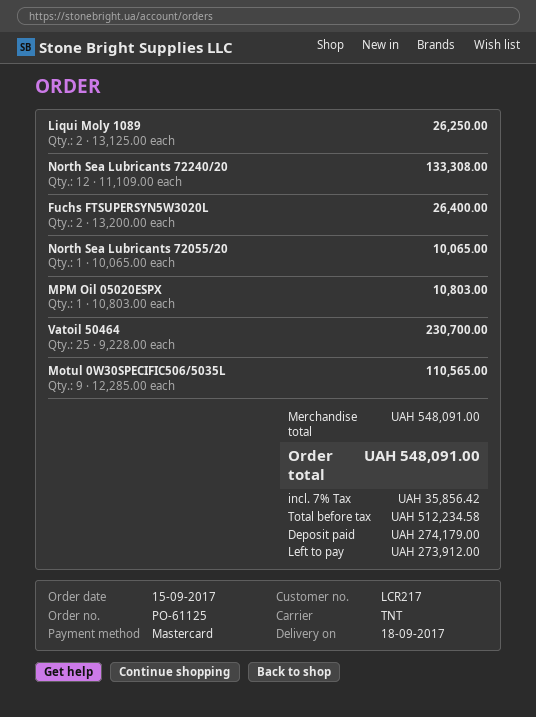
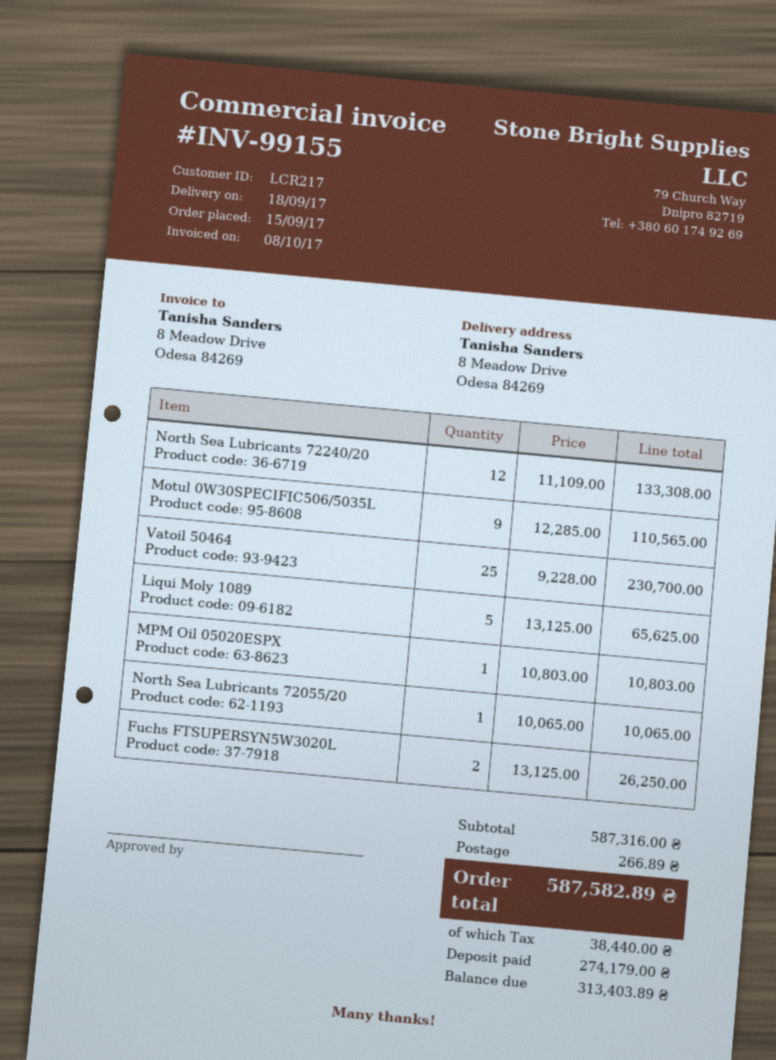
Liqui Moly 1089: 2 x 13125.00 = 26250.00 -> 5 x 13125.00 = 65625.00
Fuchs FTSUPERSYN5W3020L: 2 x 13200.00 = 26400.00 -> 2 x 13125.00 = 26250.00
subtotal: 548091.00 -> 587316.00
shipping: none -> 266.89
tax: 35856.42 -> 38440.00
total: 548091.00 -> 587582.89
balance: 273912.00 -> 313403.89

